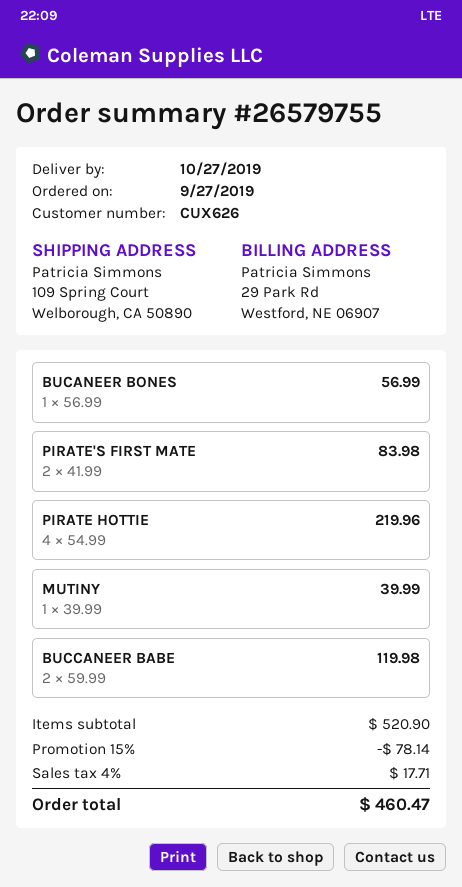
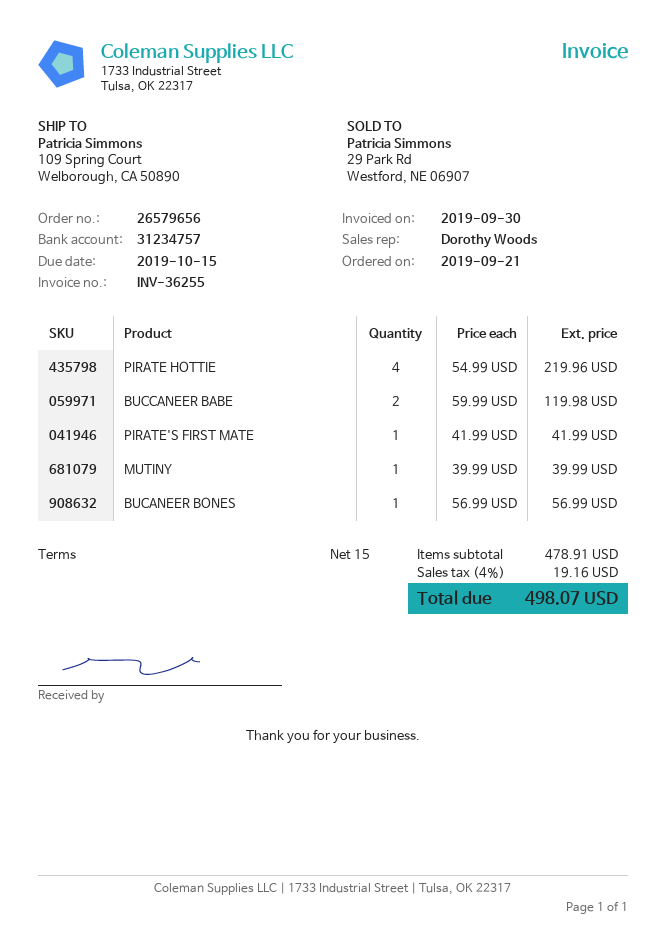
order number: 26579755 -> 26579656
order date: 2019-09-27 -> 2019-09-21
PIRATE'S FIRST MATE: 2 x 41.99 = 83.98 -> 1 x 41.99 = 41.99
subtotal: 520.90 -> 478.91
discount: 15% = 78.14 -> none
tax: 4% = 17.71 -> 4% = 19.16
total: 460.47 -> 498.07

